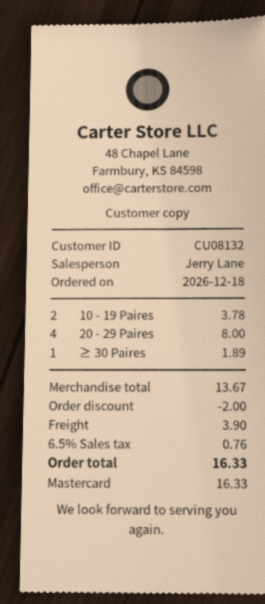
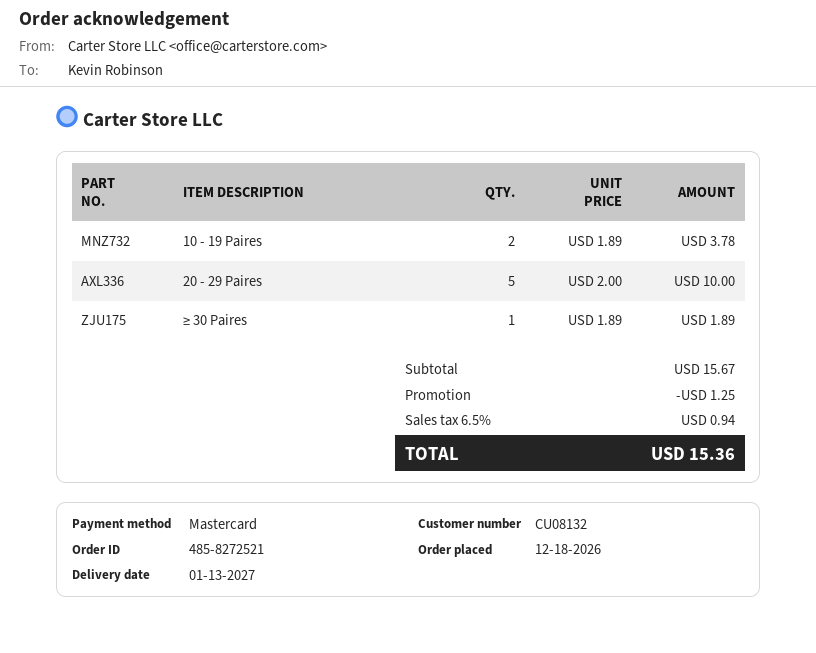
20 - 29 Paires: 4 for 8.00 -> 5 for 10.00
subtotal: 13.67 -> 15.67
discount: 2.00 -> 1.25
shipping: 3.90 -> none
tax: 6.5% = 0.76 -> 6.5% = 0.94
total: 16.33 -> 15.36

